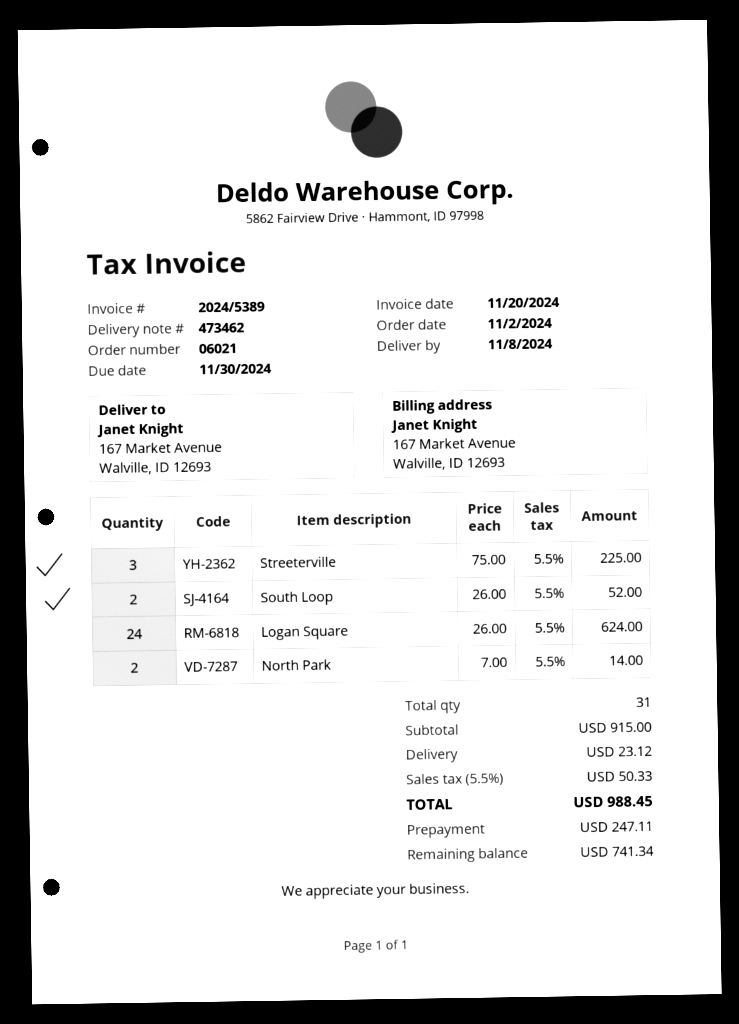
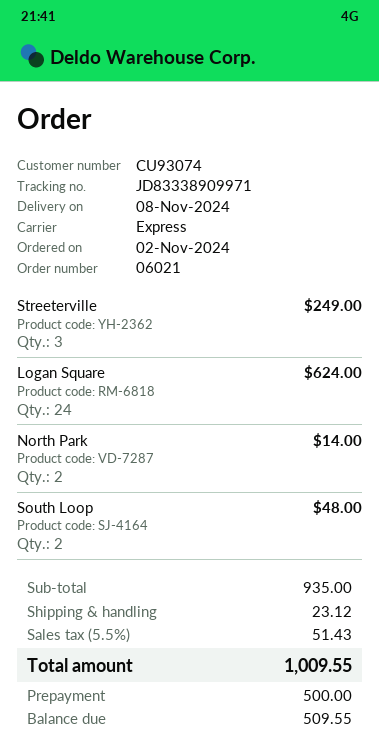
Streeterville: 3 for 225.00 -> 3 for 249.00
South Loop: 2 for 52.00 -> 2 for 48.00
subtotal: 915.00 -> 935.00
tax: 5.5% = 50.33 -> 5.5% = 51.43
total: 988.45 -> 1009.55
deposit: 247.11 -> 500.00
balance: 741.34 -> 509.55

